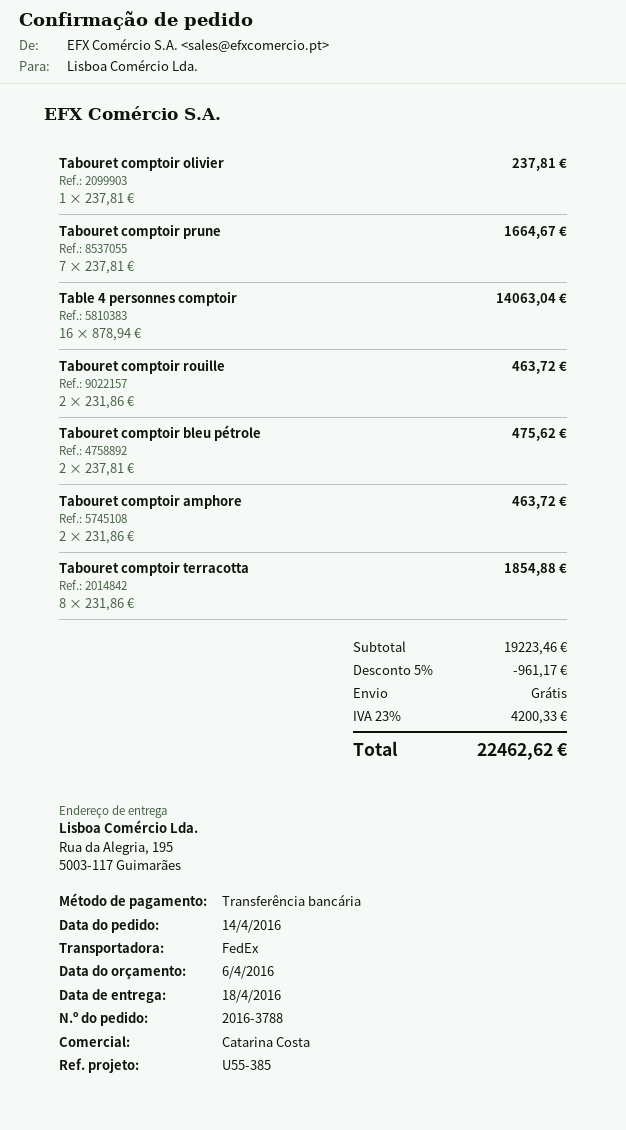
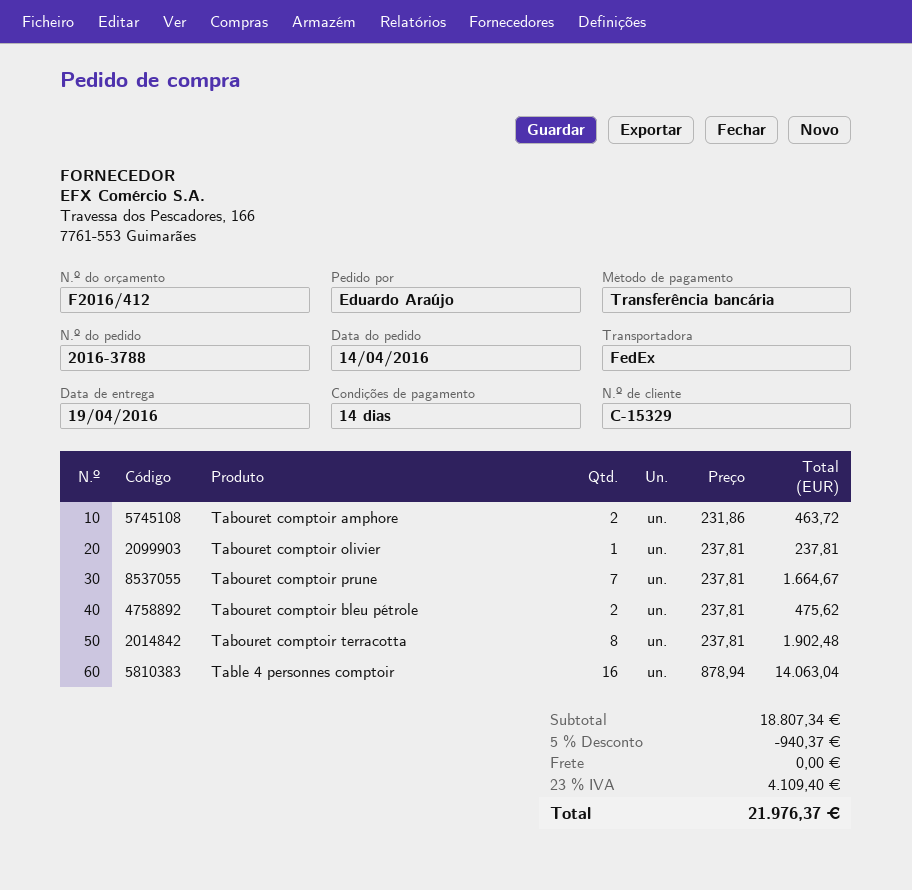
delivery date: 2016-04-18 -> 2016-04-19
Tabouret comptoir rouille: 2 x 231.86 = 463.72 -> none
Tabouret comptoir terracotta: 8 x 231.86 = 1854.88 -> 8 x 237.81 = 1902.48
subtotal: 19223.46 -> 18807.34
discount: 5% = 961.17 -> 5% = 940.37
tax: 23% = 4200.33 -> 23% = 4109.40
total: 22462.62 -> 21976.37

